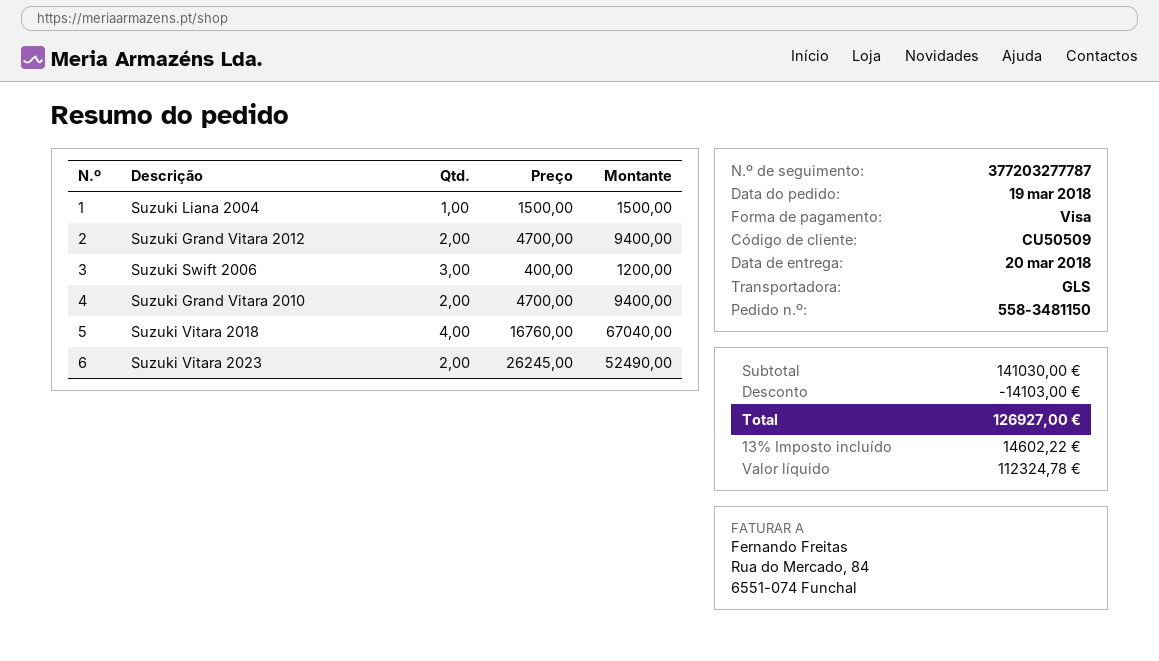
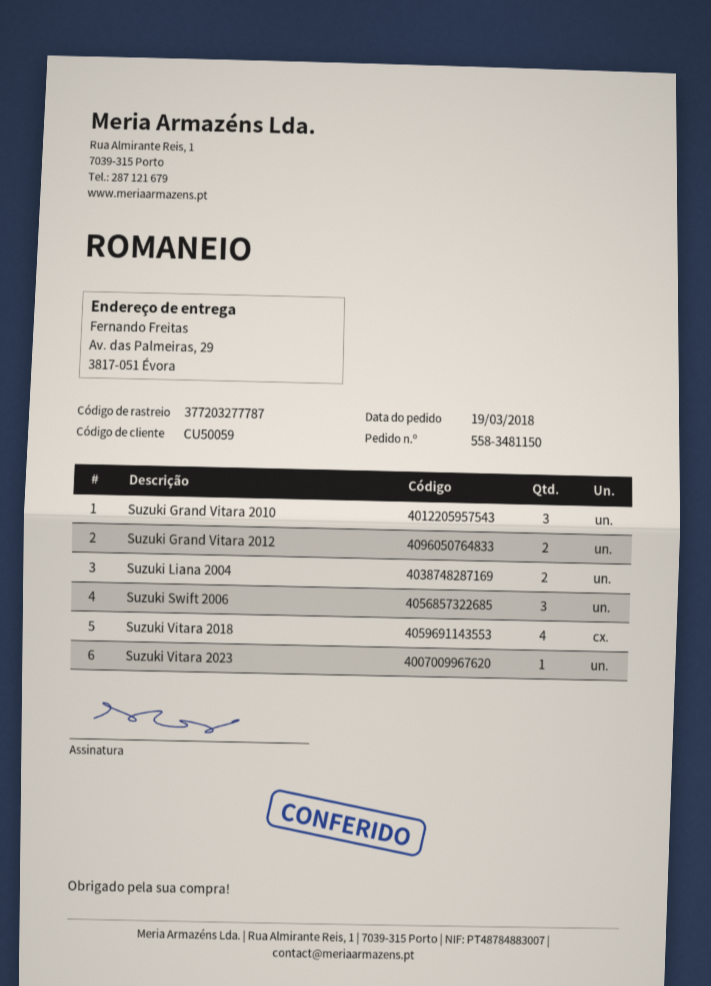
customer number: CU50509 -> CU50059
Suzuki Liana 2004: 1 -> 2
Suzuki Grand Vitara 2010: 2 -> 3
Suzuki Vitara 2023: 2 -> 1

